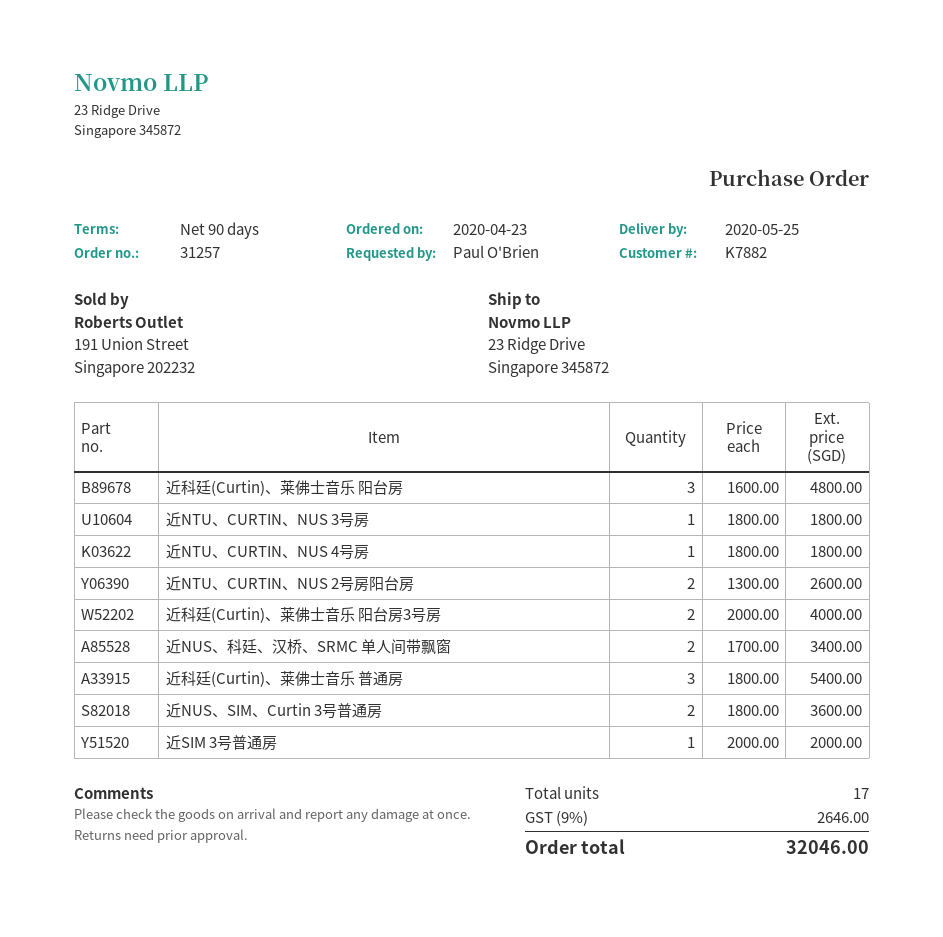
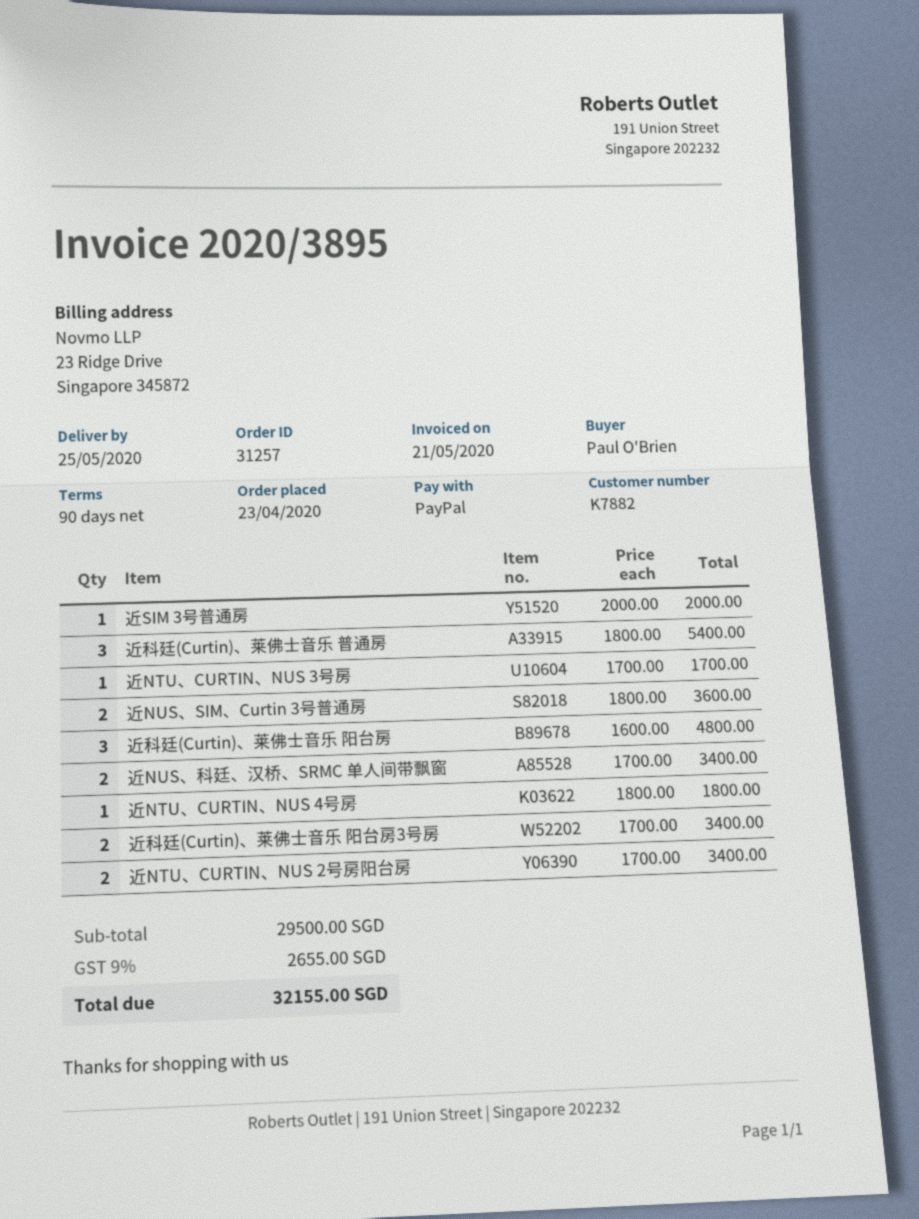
近NTU、CURTIN、NUS 3号房: 1 x 1800.00 = 1800.00 -> 1 x 1700.00 = 1700.00
近NTU、CURTIN、NUS 2号房阳台房: 2 x 1300.00 = 2600.00 -> 2 x 1700.00 = 3400.00
近科廷(Curtin)、莱佛士音乐 阳台房3号房: 2 x 2000.00 = 4000.00 -> 2 x 1700.00 = 3400.00
tax: 9% = 2646.00 -> 9% = 2655.00
total: 32046.00 -> 32155.00

